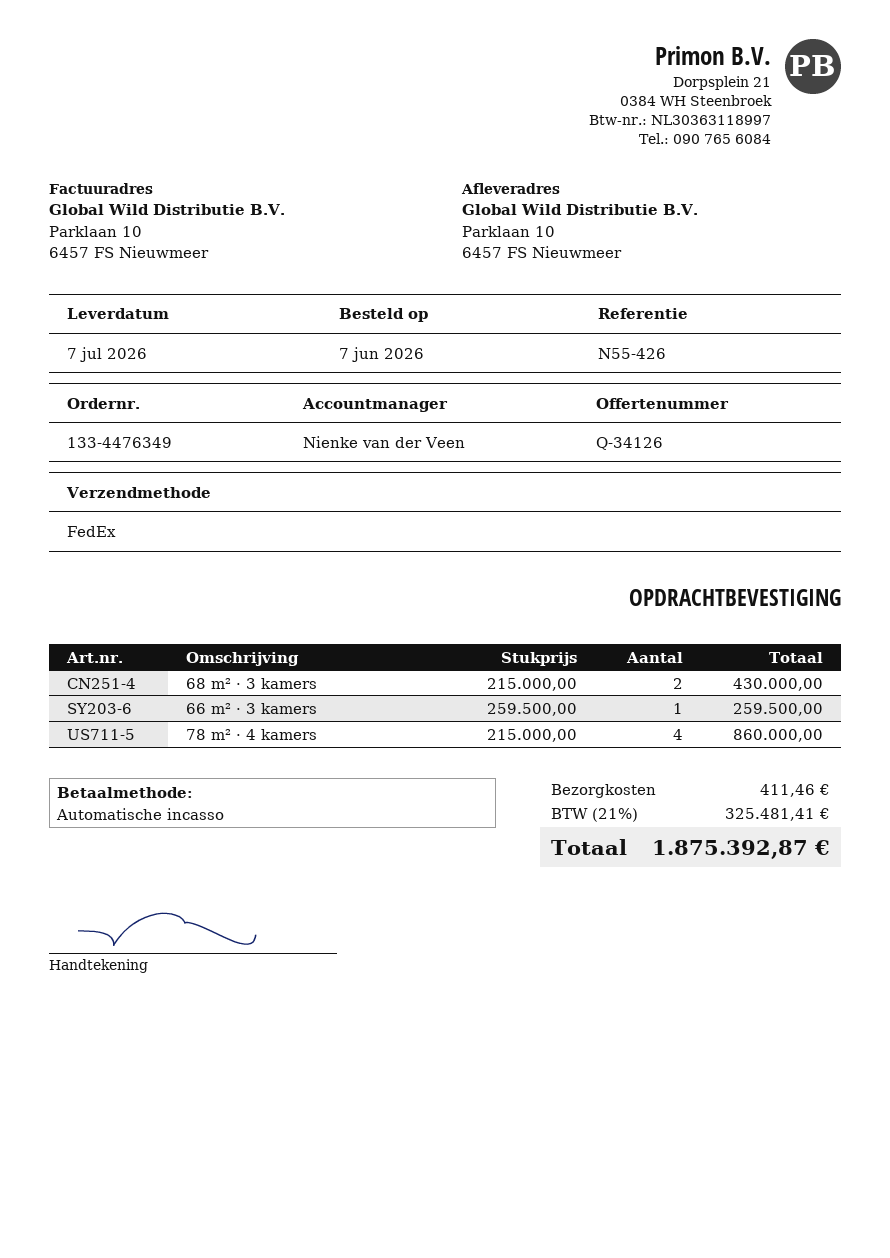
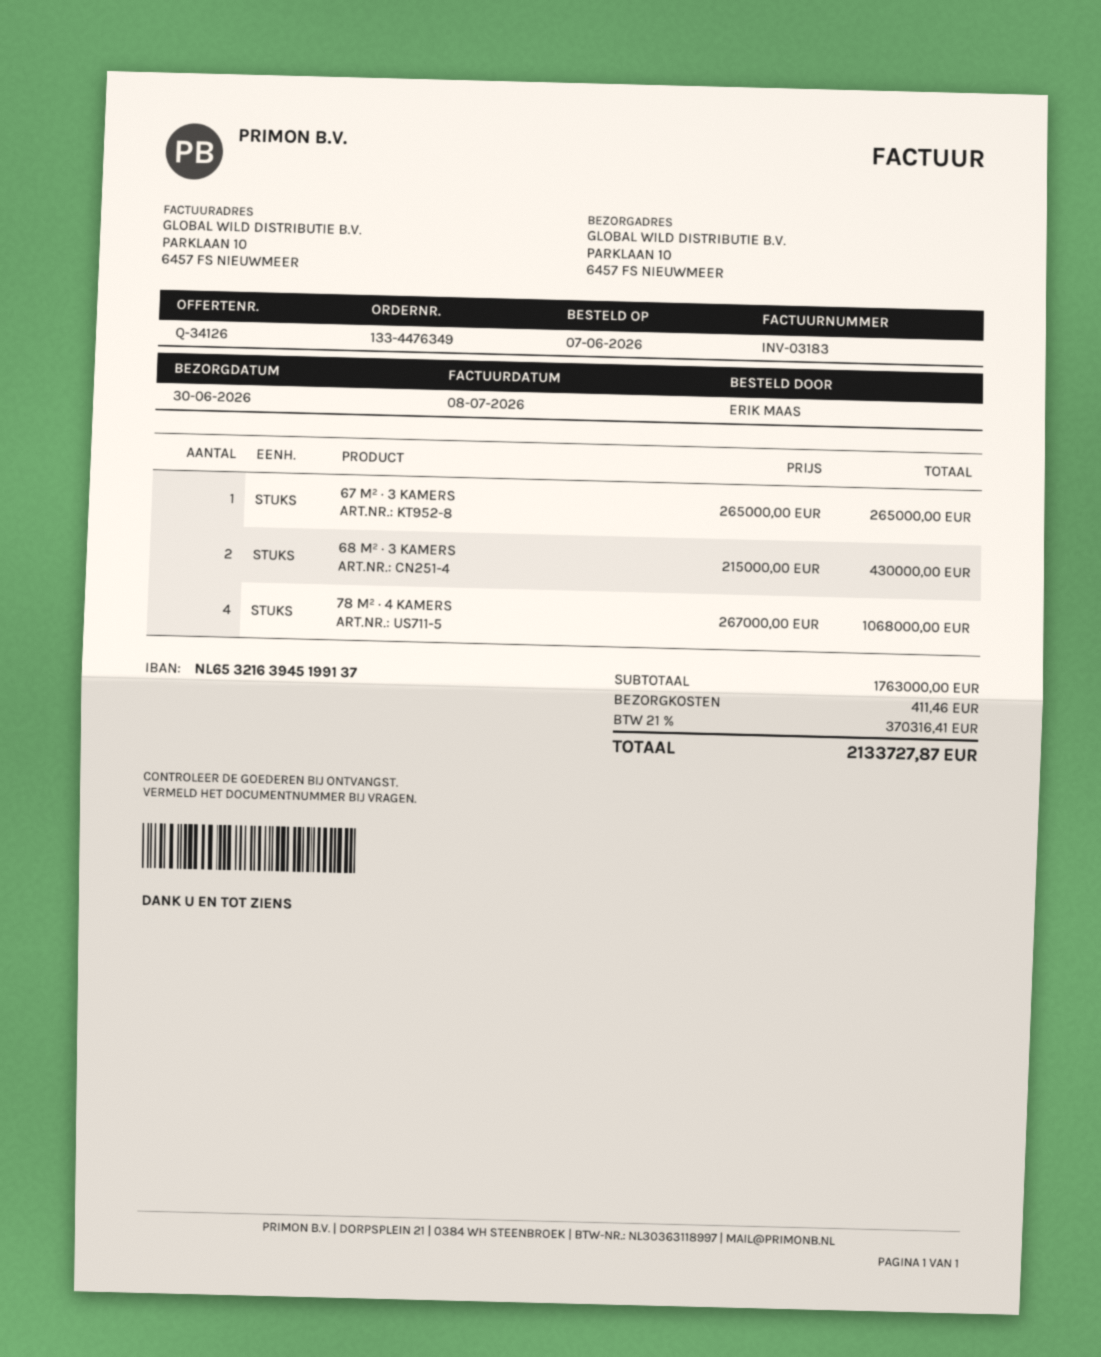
delivery date: 2026-07-07 -> 2026-06-30
66 m² · 3 kamers: 1 x 259500.00 = 259500.00 -> none
78 m² · 4 kamers: 4 x 215000.00 = 860000.00 -> 4 x 267000.00 = 1068000.00
67 M² · 3 KAMERS: none -> 1 x 265000.00 = 265000.00
tax: 21% = 325481.41 -> 21% = 370316.41
total: 1875392.87 -> 2133727.87

